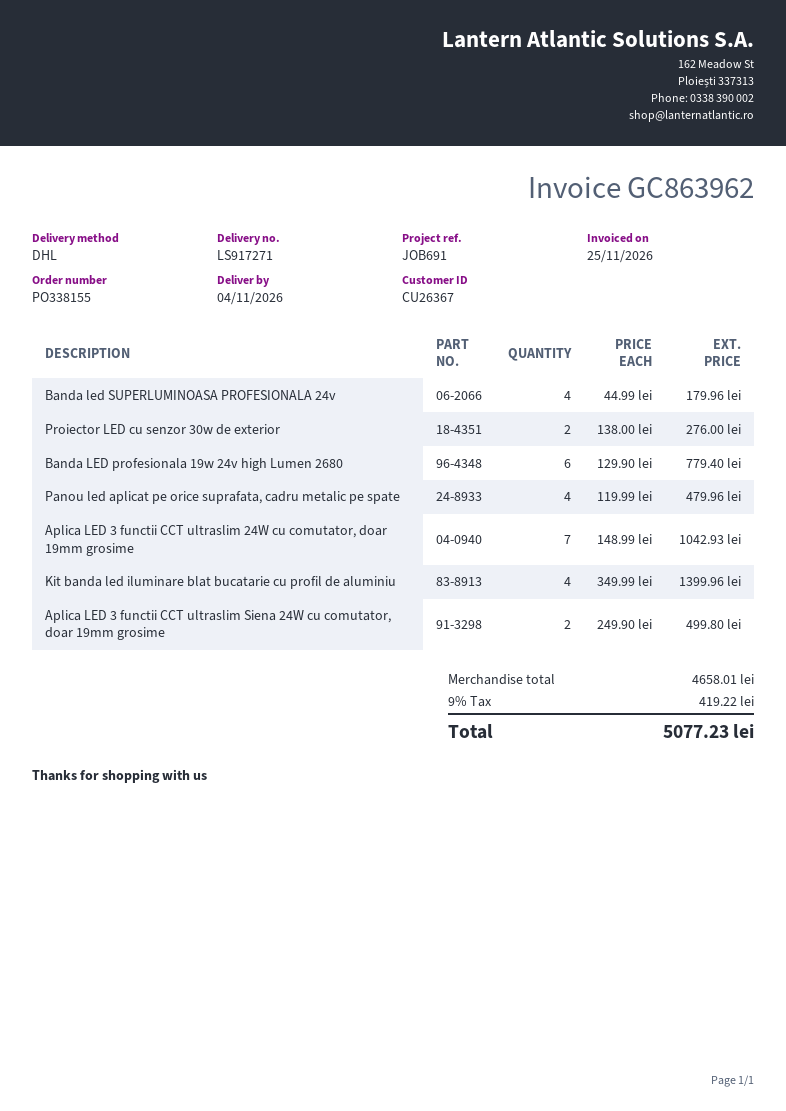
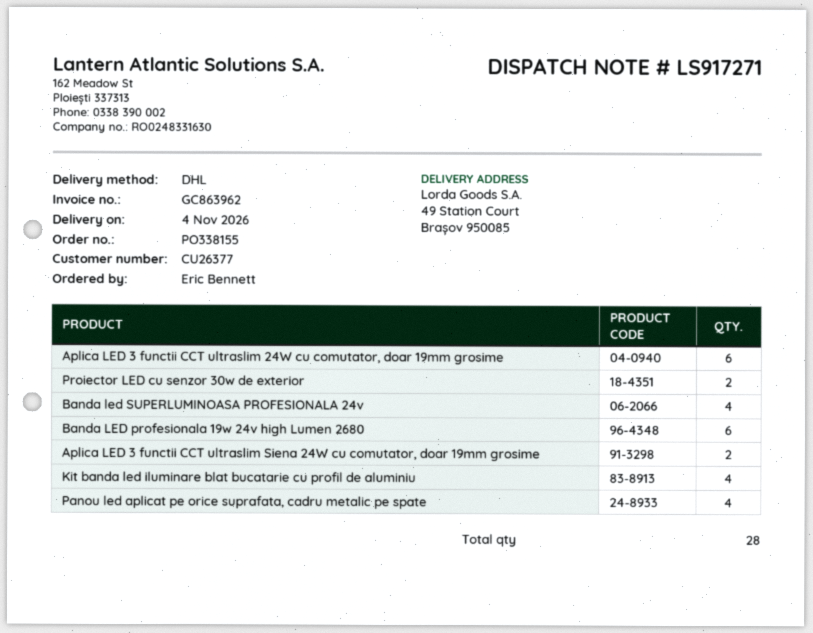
customer number: CU26367 -> CU26377
Aplica LED 3 functii CCT ultraslim 24W cu comutator, doar 19mm grosime: 7 -> 6

